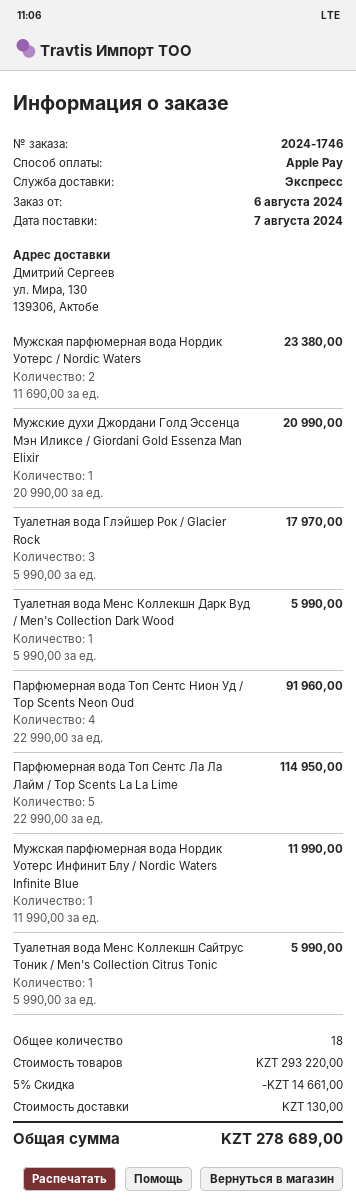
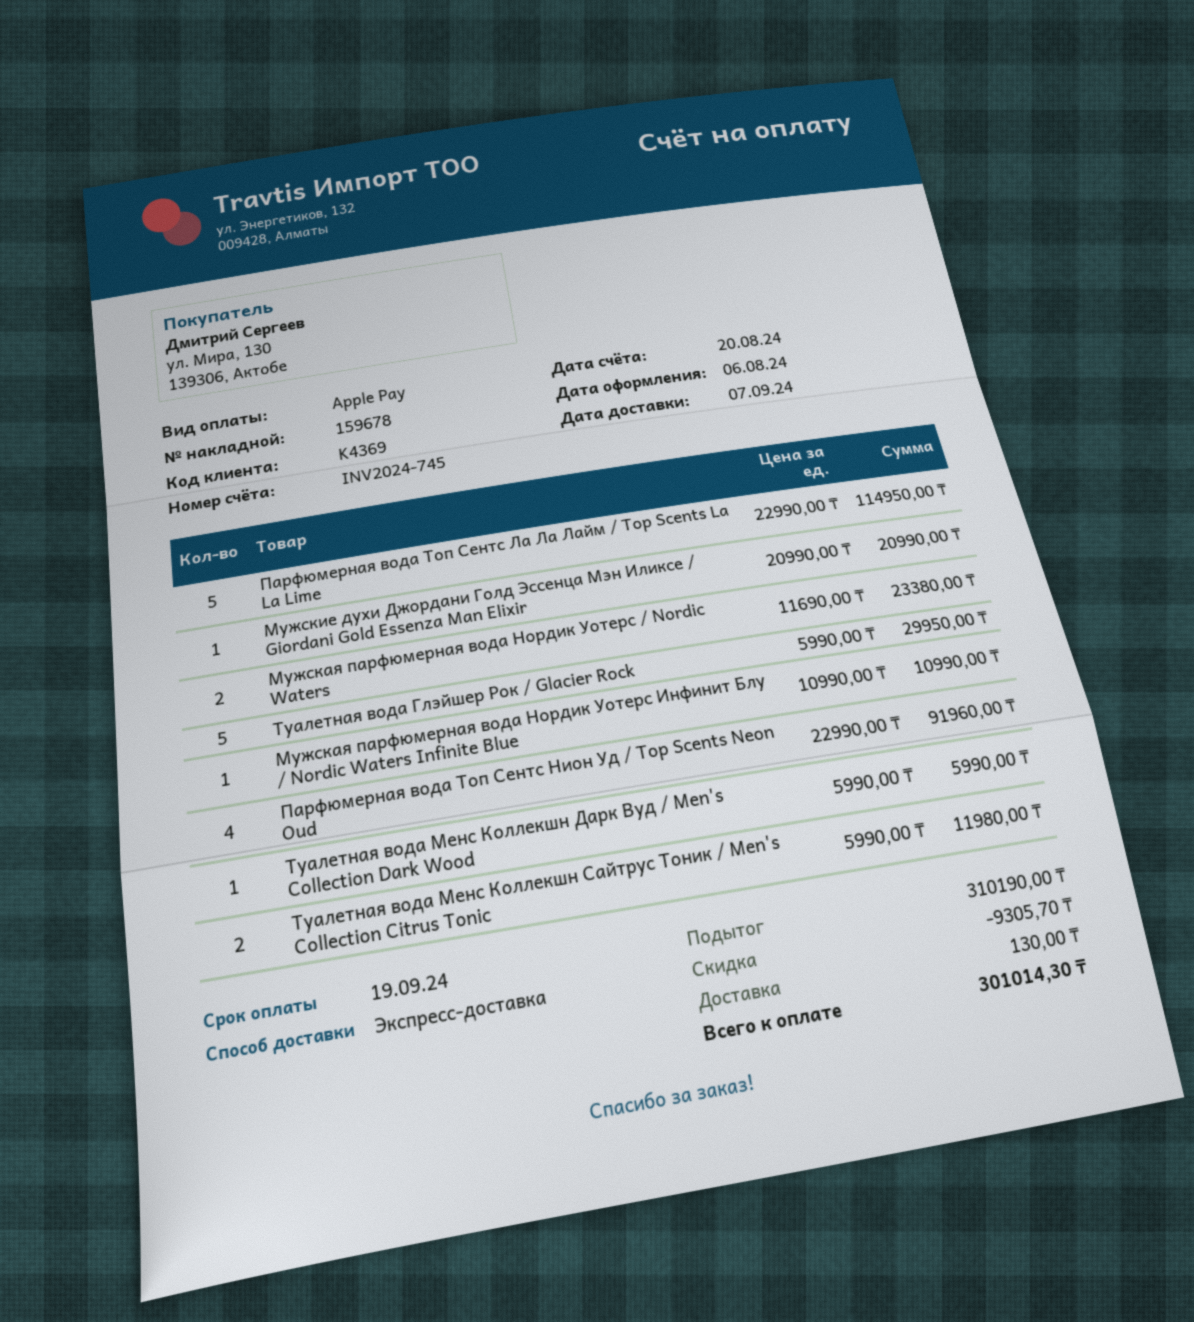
delivery date: 2024-08-07 -> 2024-09-07
Туалетная вода Глэйшер Рок / Glacier Rock: 3 x 5990.00 = 17970.00 -> 5 x 5990.00 = 29950.00
Мужская парфюмерная вода Нордик Уотерс Инфинит Блу / Nordic Waters Infinite Blue: 1 x 11990.00 = 11990.00 -> 1 x 10990.00 = 10990.00
Туалетная вода Менс Коллекшн Сайтрус Тоник / Men's Collection Citrus Tonic: 1 x 5990.00 = 5990.00 -> 2 x 5990.00 = 11980.00
subtotal: 293220.00 -> 310190.00
discount: 14661.00 -> 9305.70
total: 278689.00 -> 301014.30

